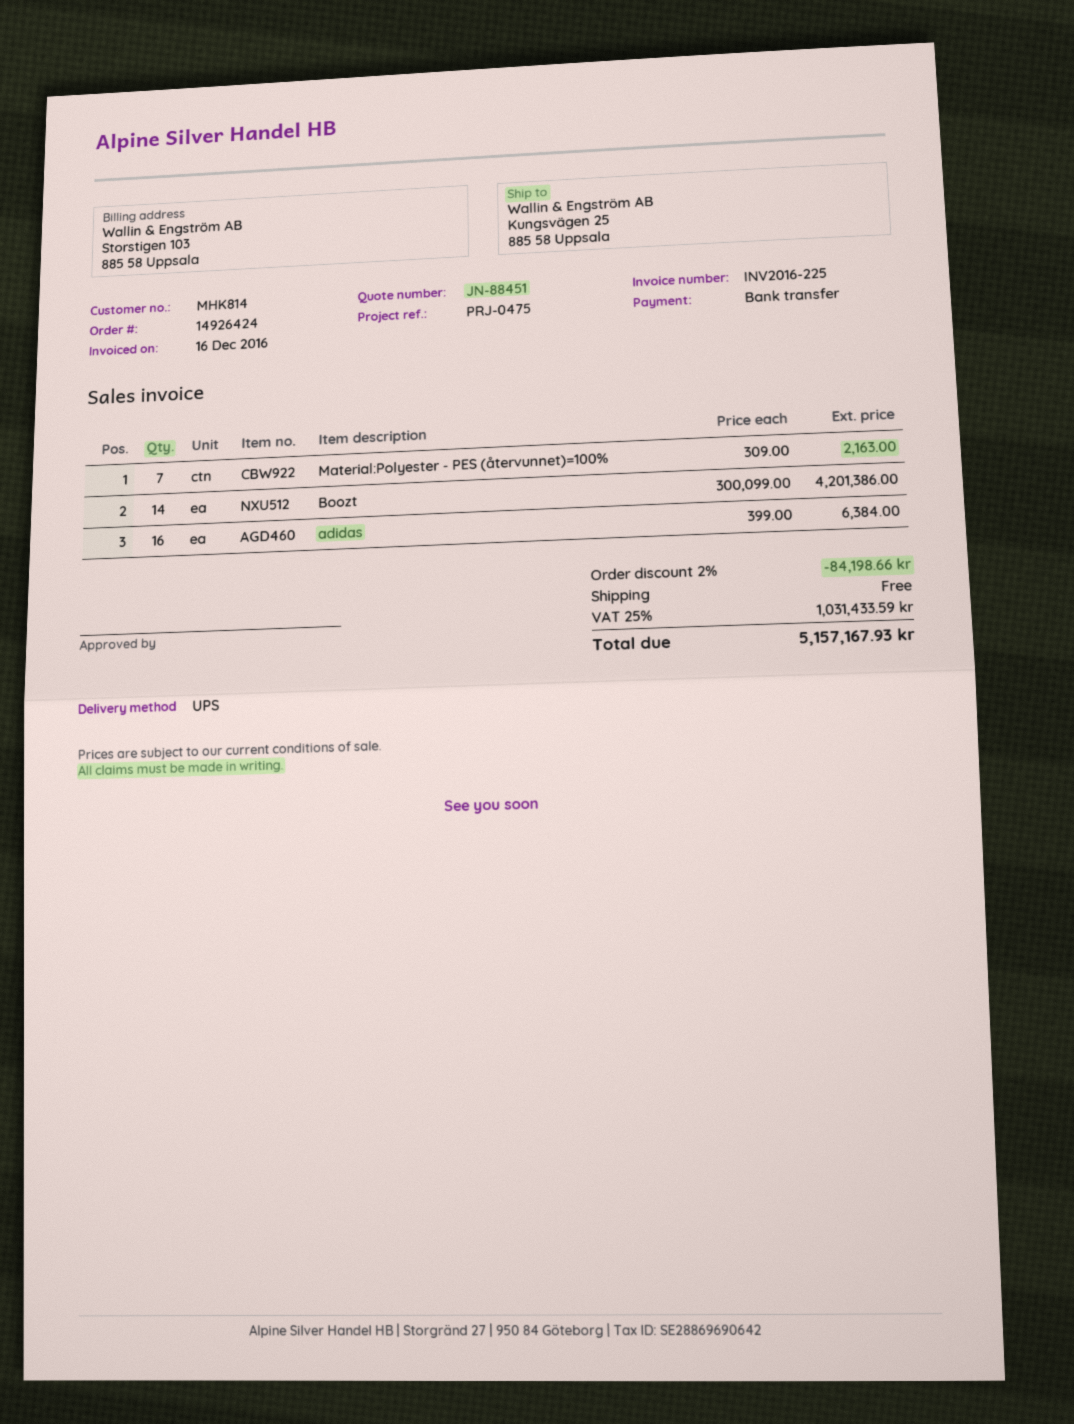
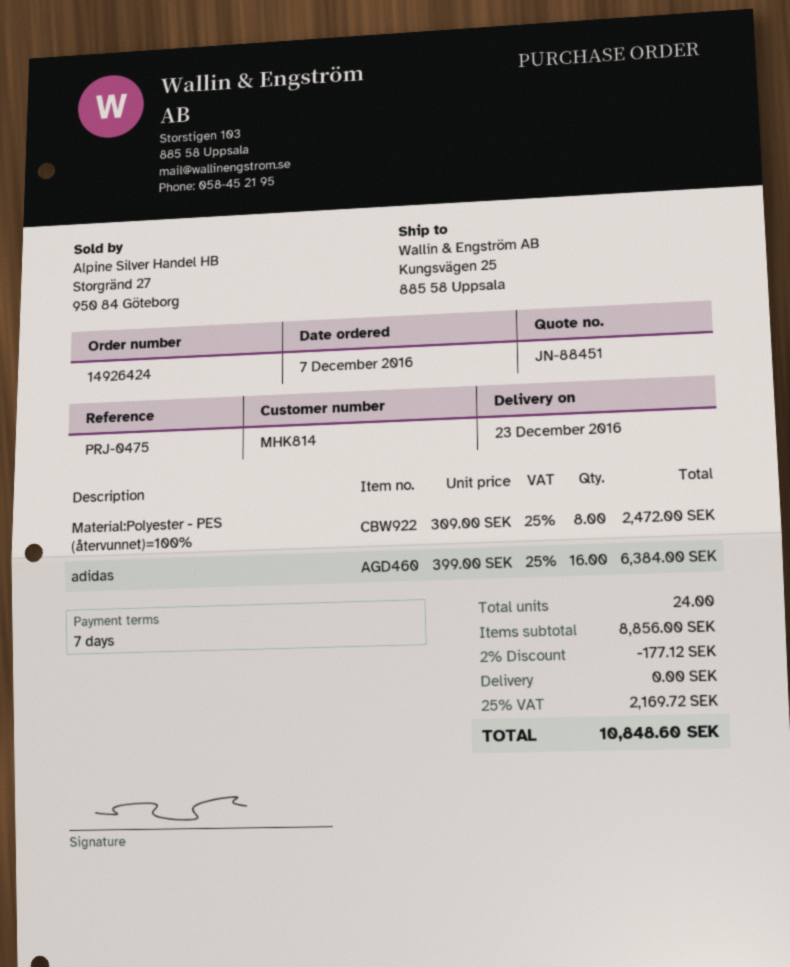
Material:Polyester - PES (återvunnet)=100%: 7 x 309.00 = 2163.00 -> 8 x 309.00 = 2472.00
Boozt: 14 x 300099.00 = 4201386.00 -> none
discount: 2% = 84198.66 -> 2% = 177.12
tax: 25% = 1031433.59 -> 25% = 2169.72
total: 5157167.93 -> 10848.60

